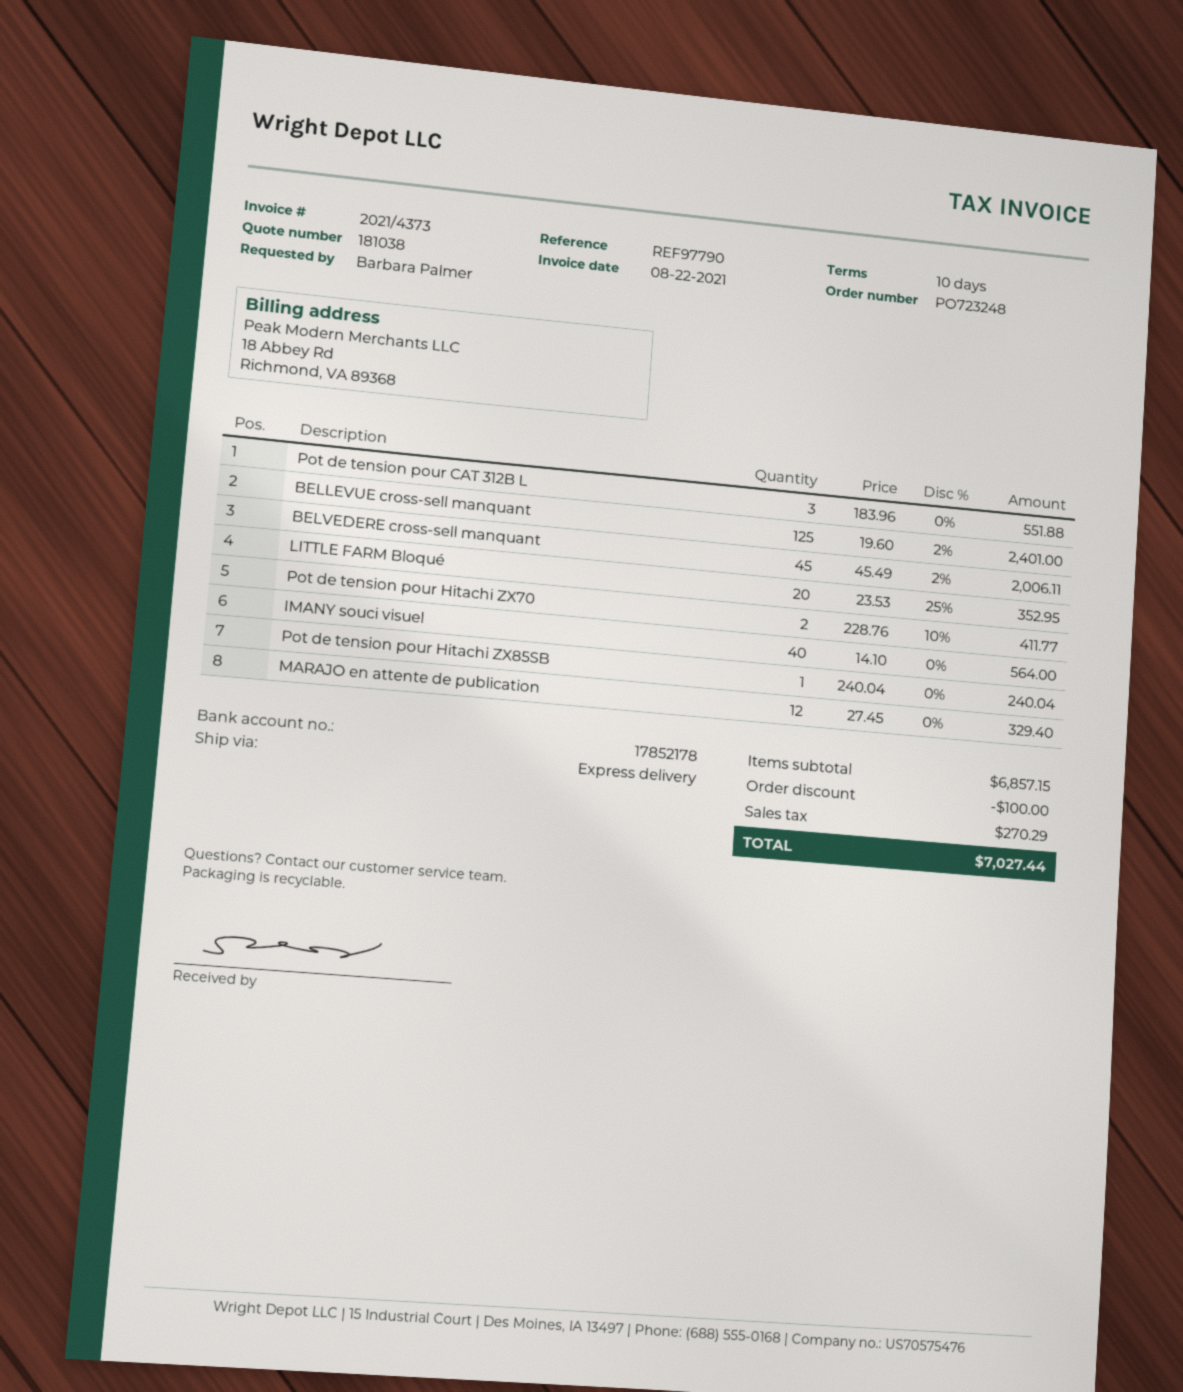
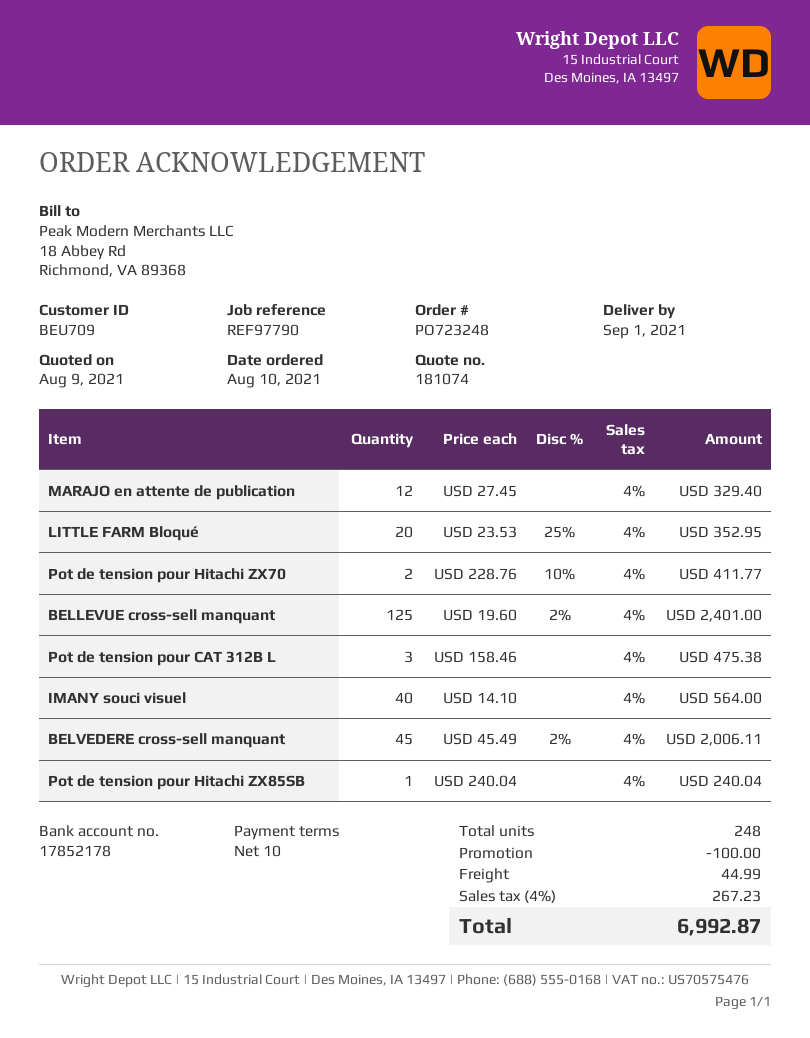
quote number: 181038 -> 181074
Pot de tension pour CAT 312B L: 3 x 183.96 = 551.88 -> 3 x 158.46 = 475.38
shipping: none -> 44.99
tax: 270.29 -> 267.23
total: 7027.44 -> 6992.87

